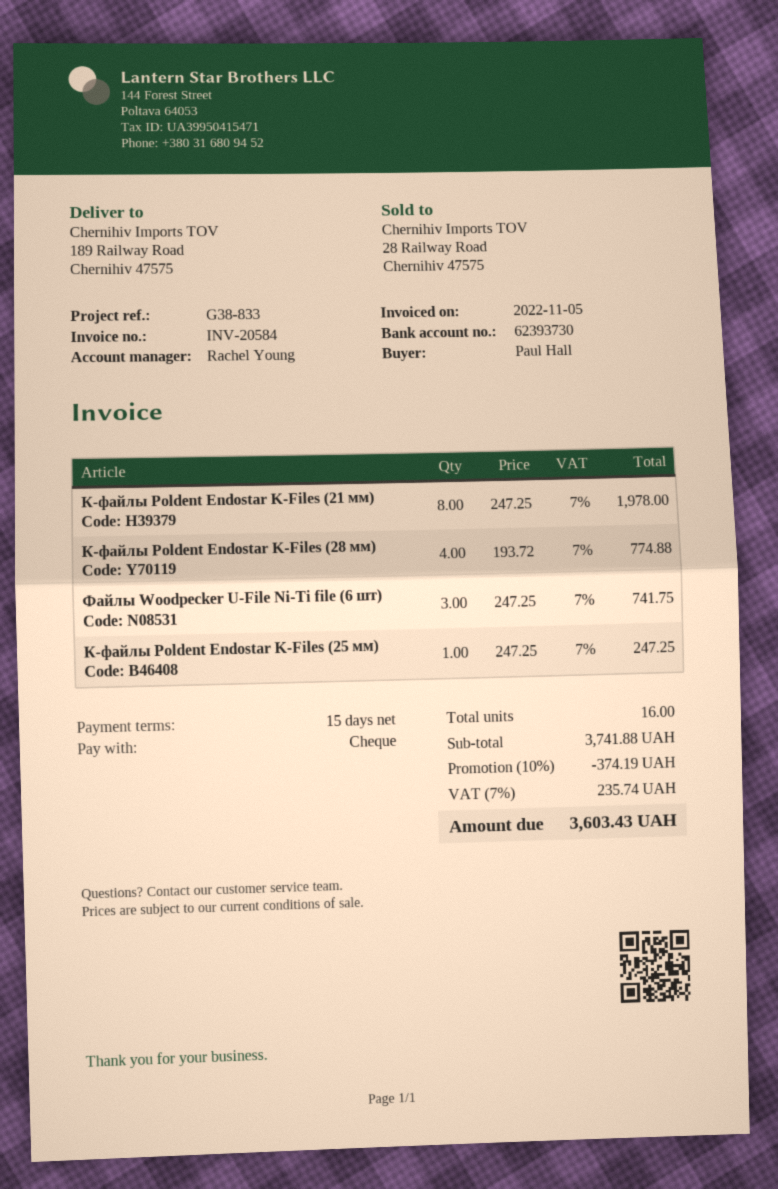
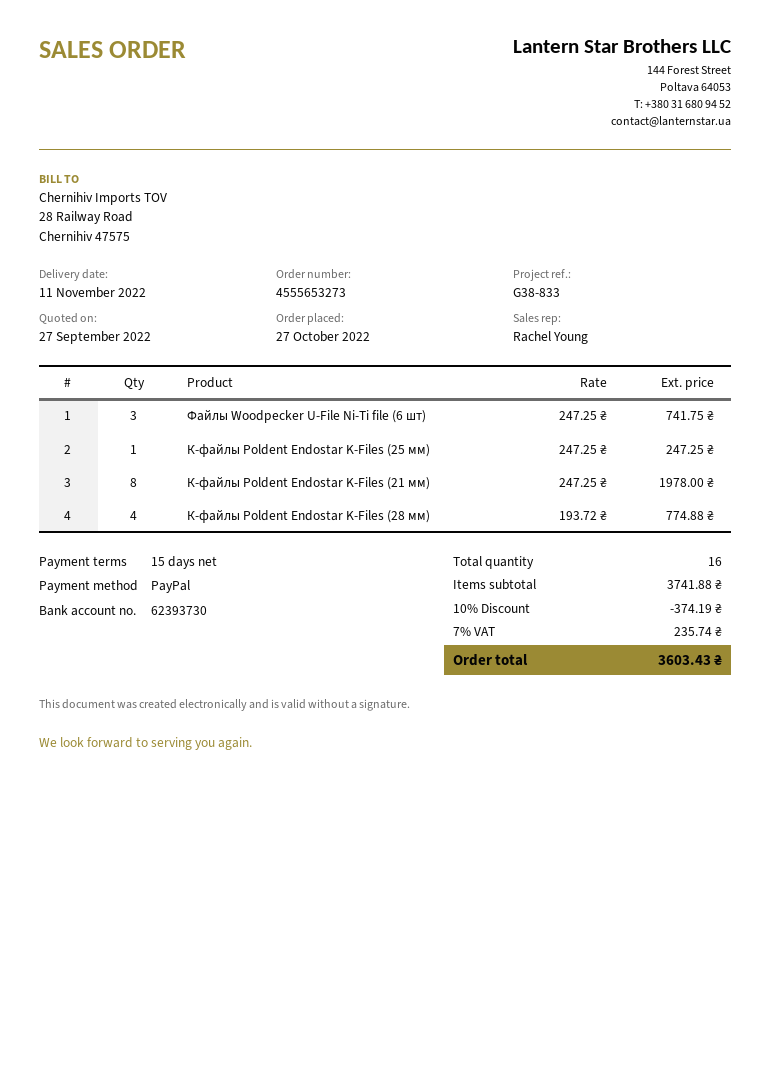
payment method: cheque -> PayPal

